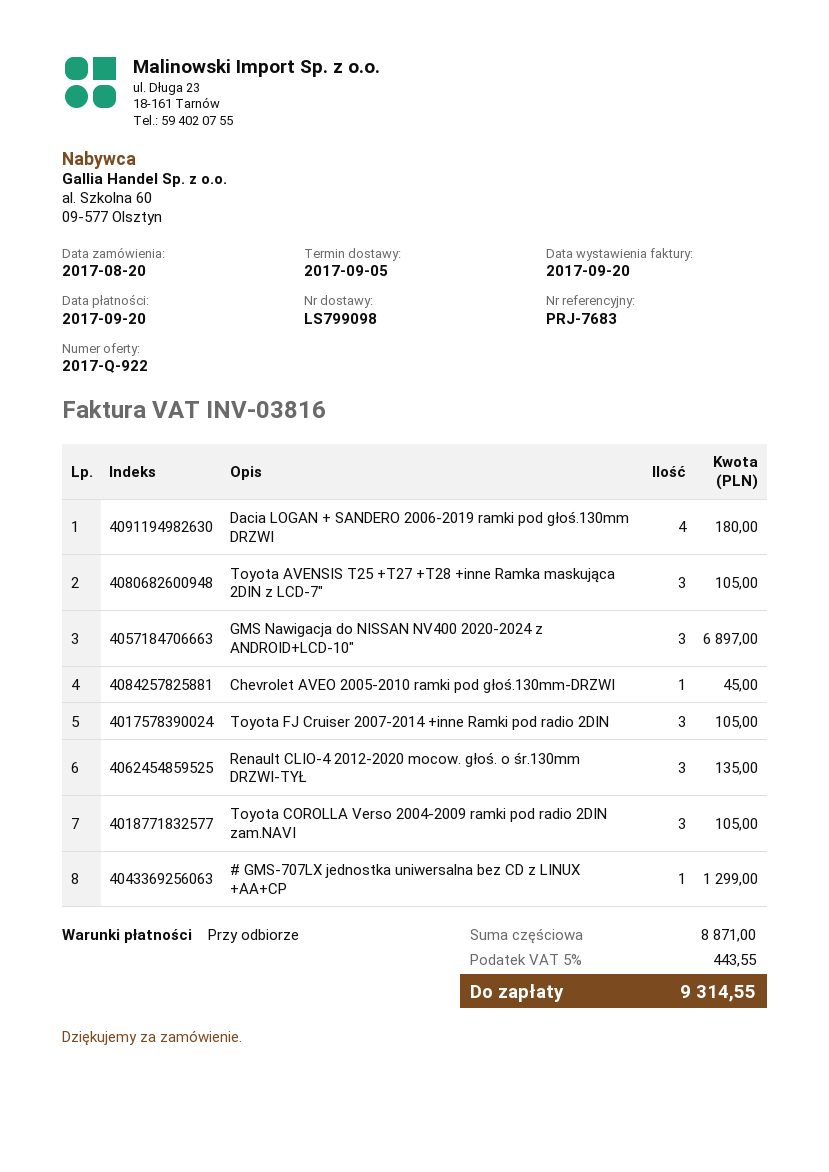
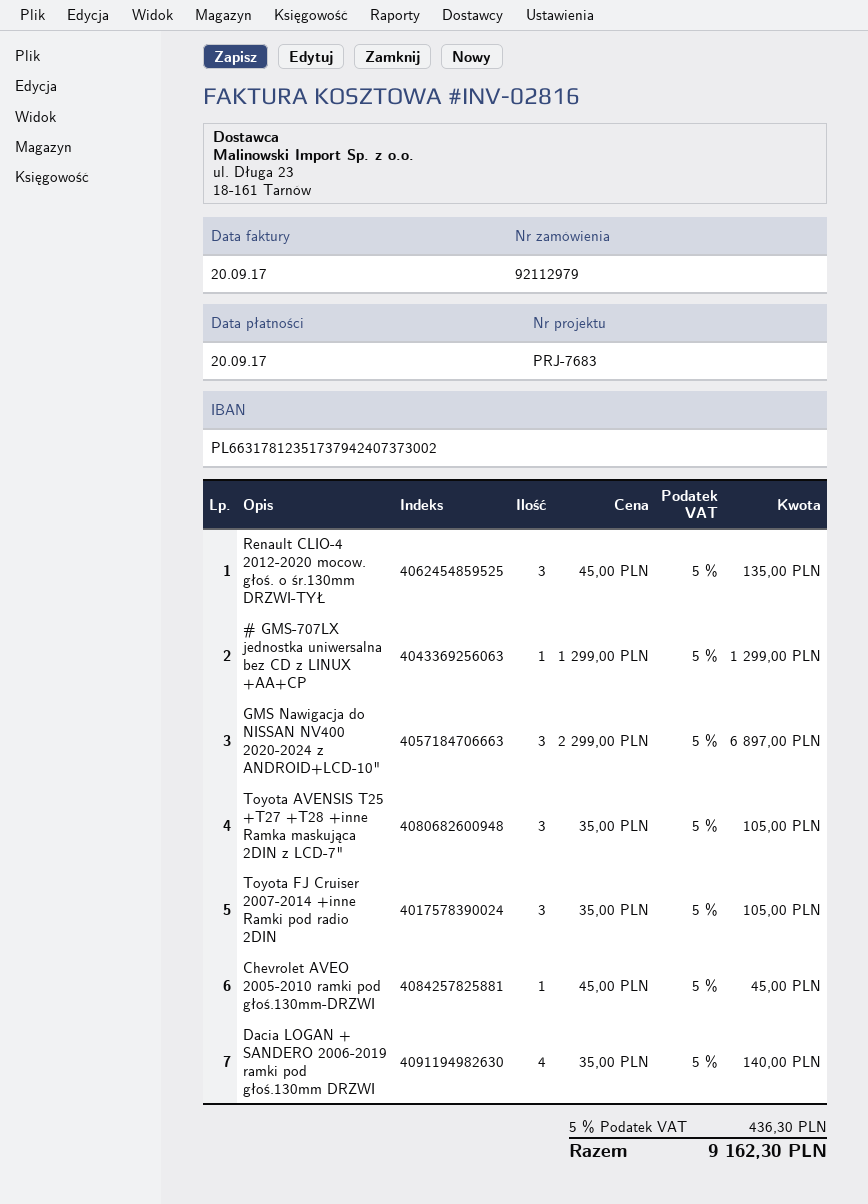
invoice number: INV-03816 -> INV-02816
Dacia LOGAN + SANDERO 2006-2019 ramki pod głoś.130mm DRZWI: 4 for 180.00 -> 4 for 140.00
Toyota COROLLA Verso 2004-2009 ramki pod radio 2DIN zam.NAVI: 3 for 105.00 -> none
tax: 5% = 443.55 -> 5% = 436.30
total: 9314.55 -> 9162.30

